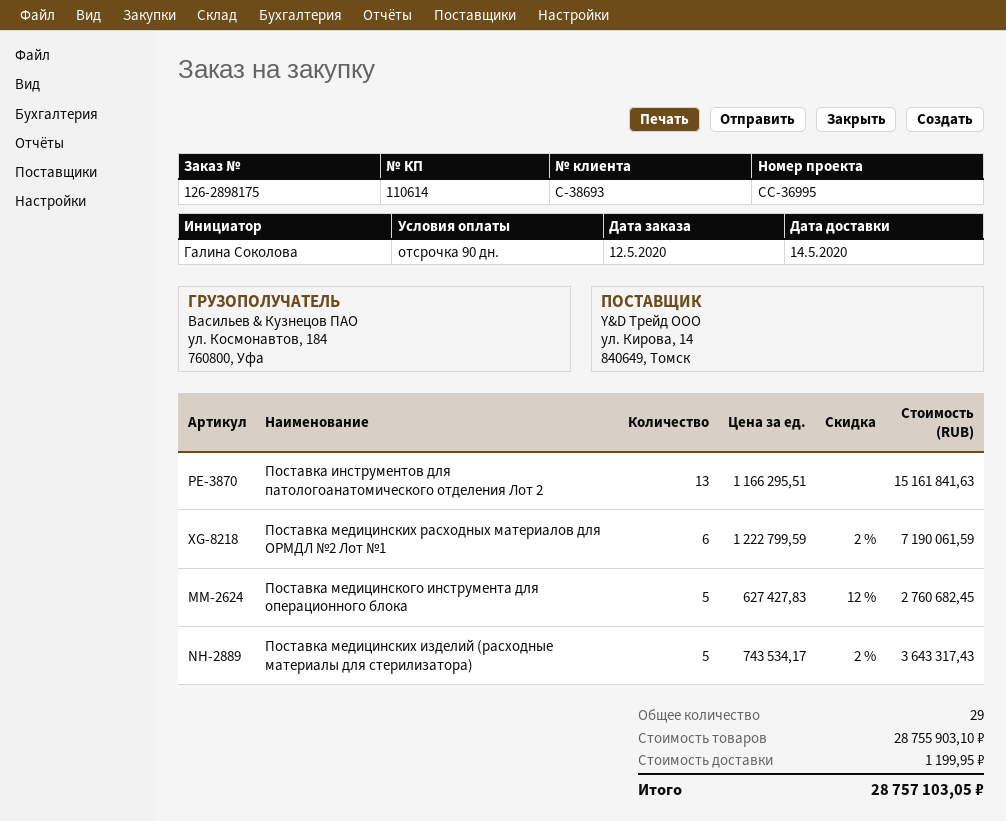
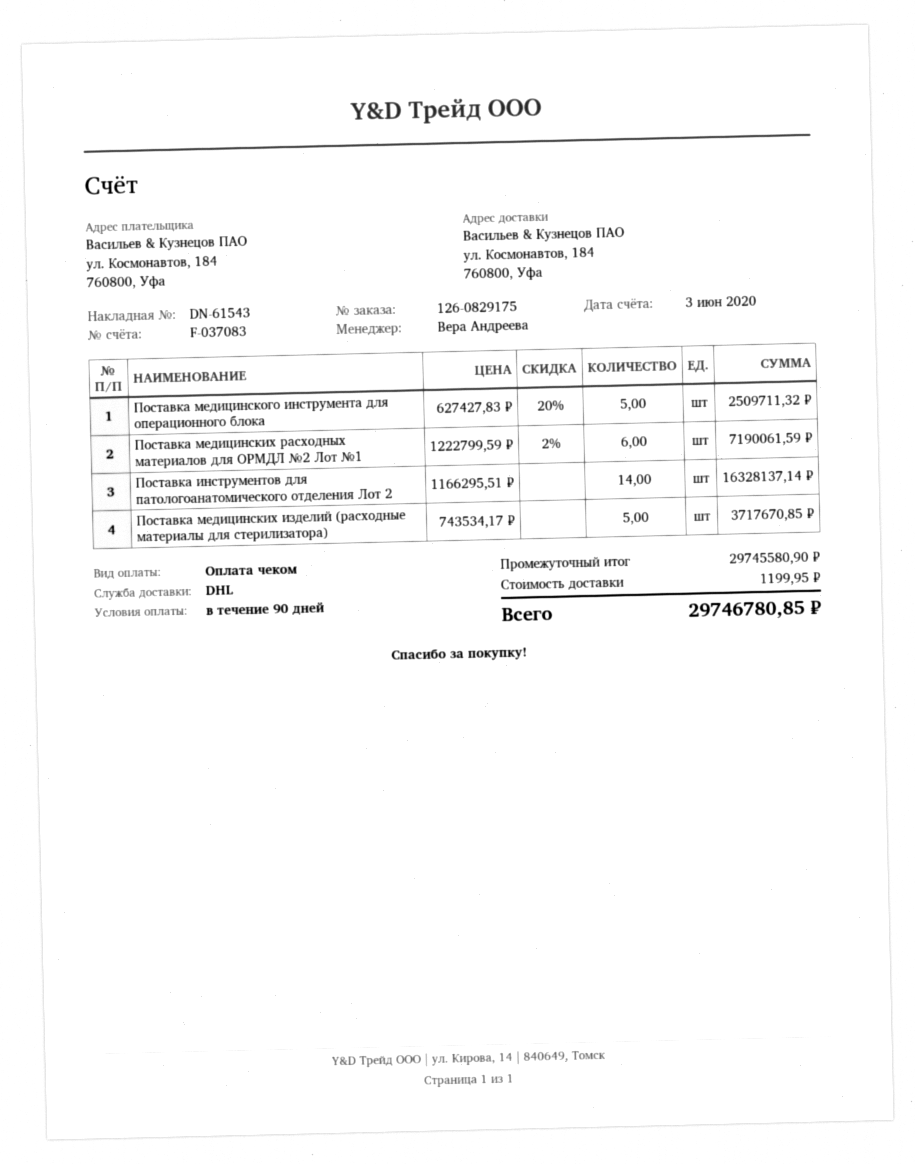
order number: 126-2898175 -> 126-0829175
Поставка инструментов для патологоанатомического отделения Лот 2: 13 x 1166295.51 = 15161841.63 -> 14 x 1166295.51 = 16328137.14
Поставка медицинского инструмента для операционного блока: 5 x 627427.83 - 12% = 2760682.45 -> 5 x 627427.83 - 20% = 2509711.32
Поставка медицинских изделий (расходные материалы для стерилизатора): 5 x 743534.17 - 2% = 3643317.43 -> 5 x 743534.17 = 3717670.85
subtotal: 28755903.10 -> 29745580.90
total: 28757103.05 -> 29746780.85

